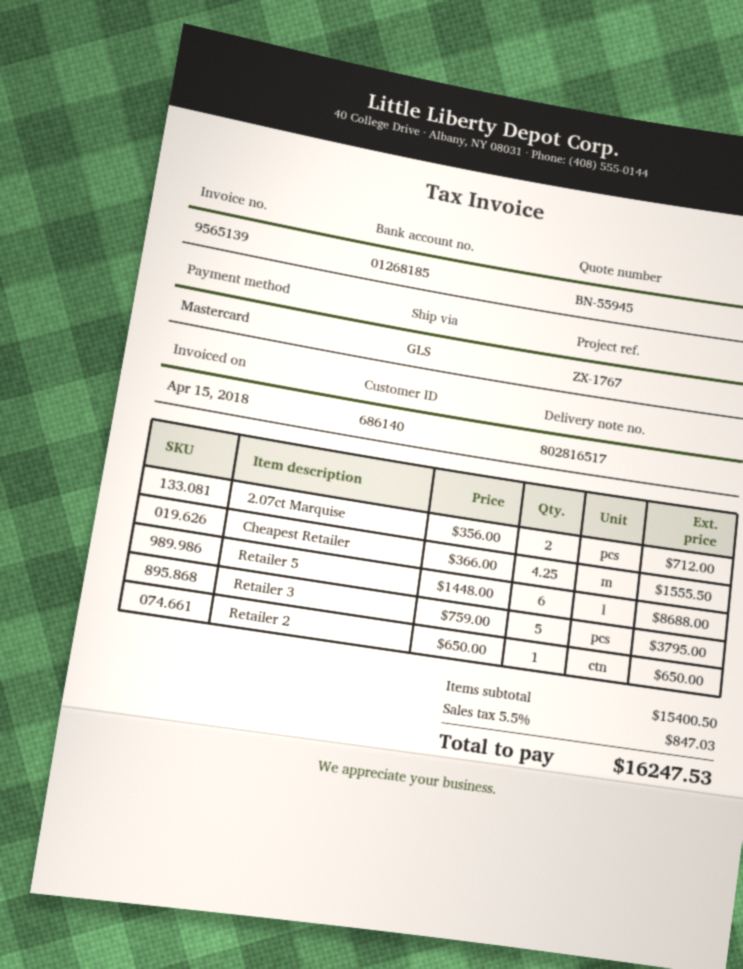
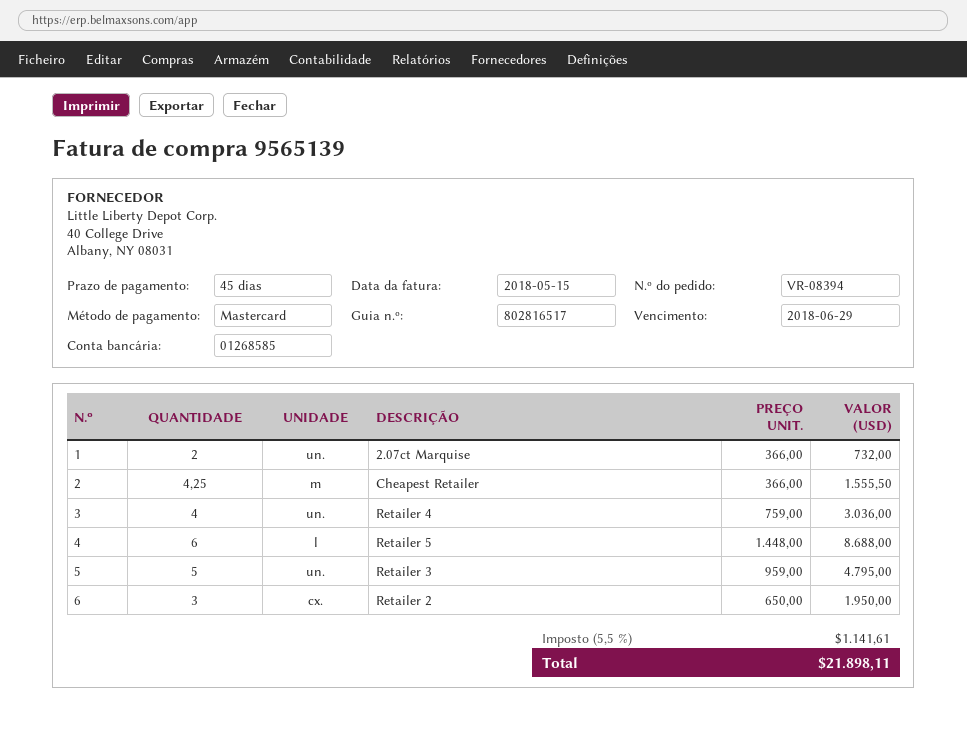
invoice date: 2018-04-15 -> 2018-05-15
bank account: 01268185 -> 01268585
2.07ct Marquise: 2 x 356.00 = 712.00 -> 2 x 366.00 = 732.00
Retailer 3: 5 x 759.00 = 3795.00 -> 5 x 959.00 = 4795.00
Retailer 2: 1 x 650.00 = 650.00 -> 3 x 650.00 = 1950.00
Retailer 4: none -> 4 x 759.00 = 3036.00
tax: 5.5% = 847.03 -> 5.5% = 1141.61
total: 16247.53 -> 21898.11

